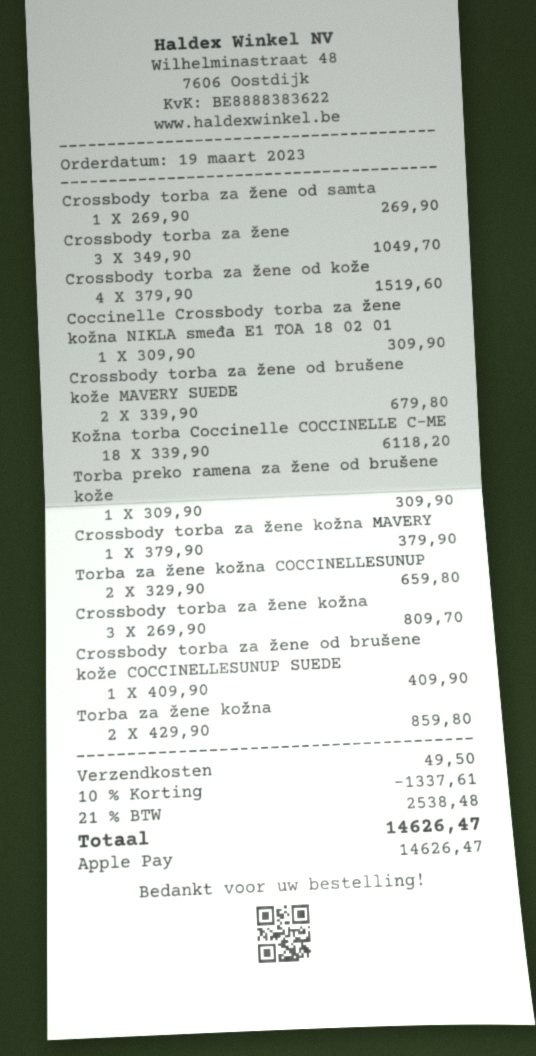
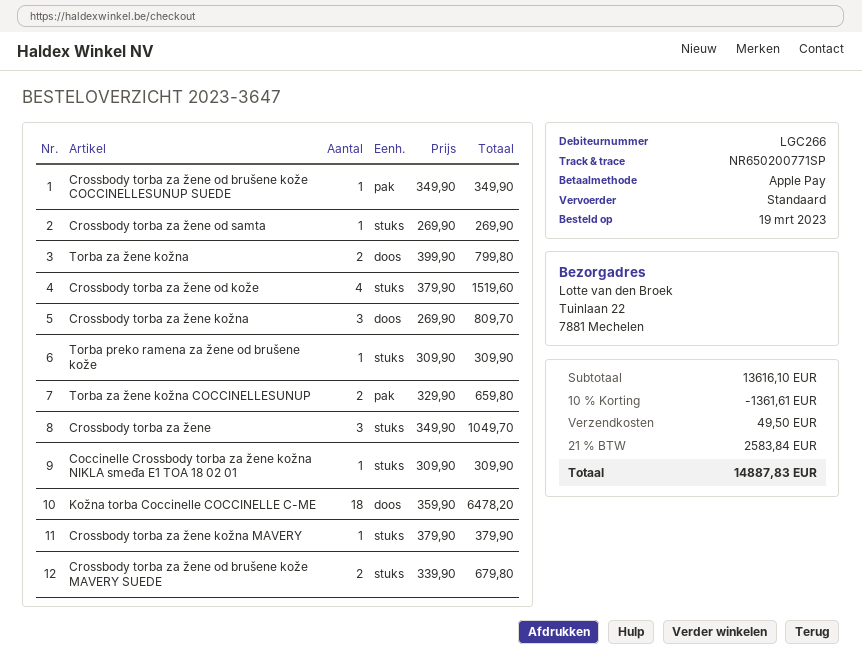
Kožna torba Coccinelle COCCINELLE C-ME: 18 x 339.90 = 6118.20 -> 18 x 359.90 = 6478.20
Crossbody torba za žene od brušene kože COCCINELLESUNUP SUEDE: 1 x 409.90 = 409.90 -> 1 x 349.90 = 349.90
Torba za žene kožna: 2 x 429.90 = 859.80 -> 2 x 399.90 = 799.80
discount: 10% = 1337.61 -> 10% = 1361.61
tax: 21% = 2538.48 -> 21% = 2583.84
total: 14626.47 -> 14887.83

